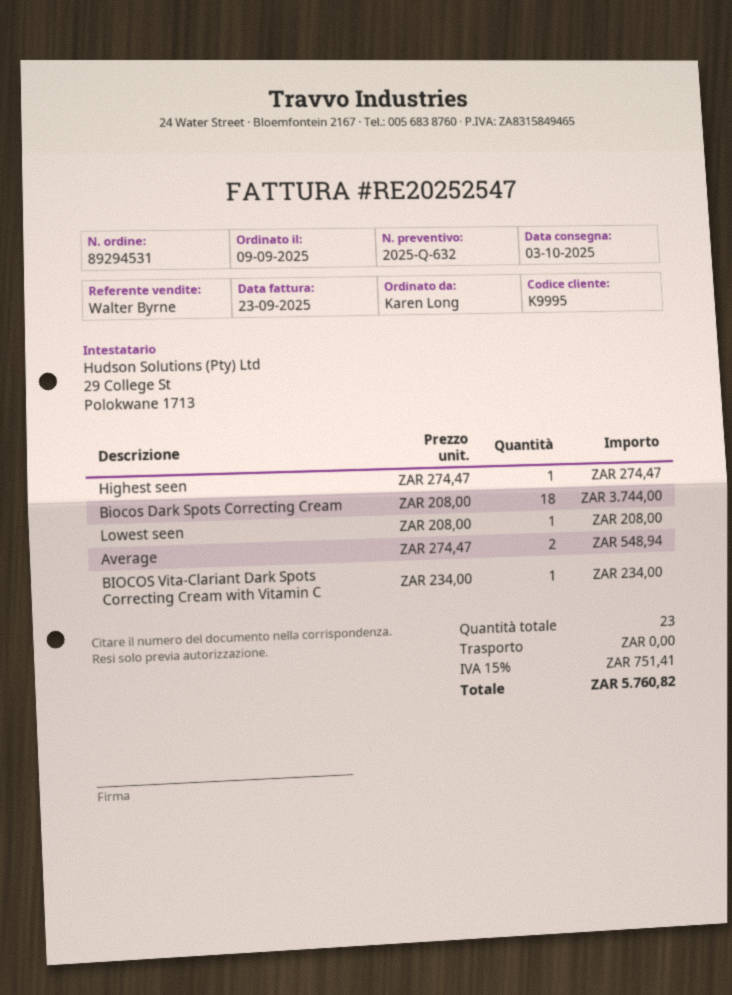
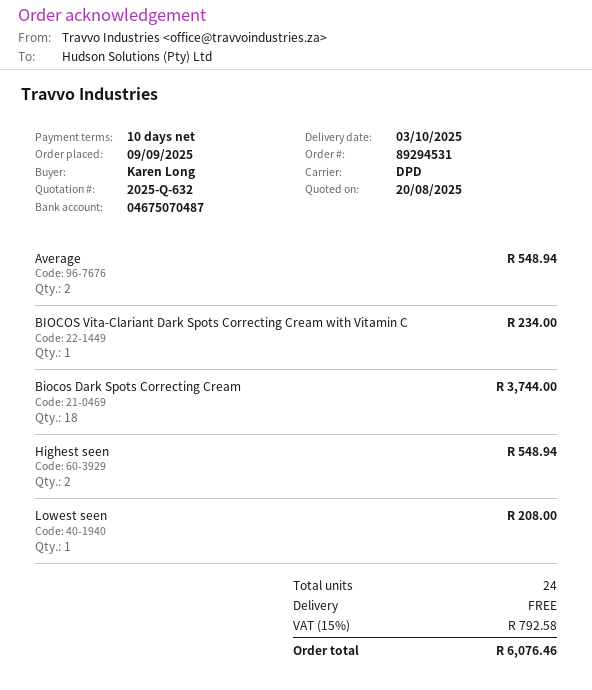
Highest seen: 1 for 274.47 -> 2 for 548.94
total quantity: 23 -> 24
tax: 15% = 751.41 -> 15% = 792.58
total: 5760.82 -> 6076.46

